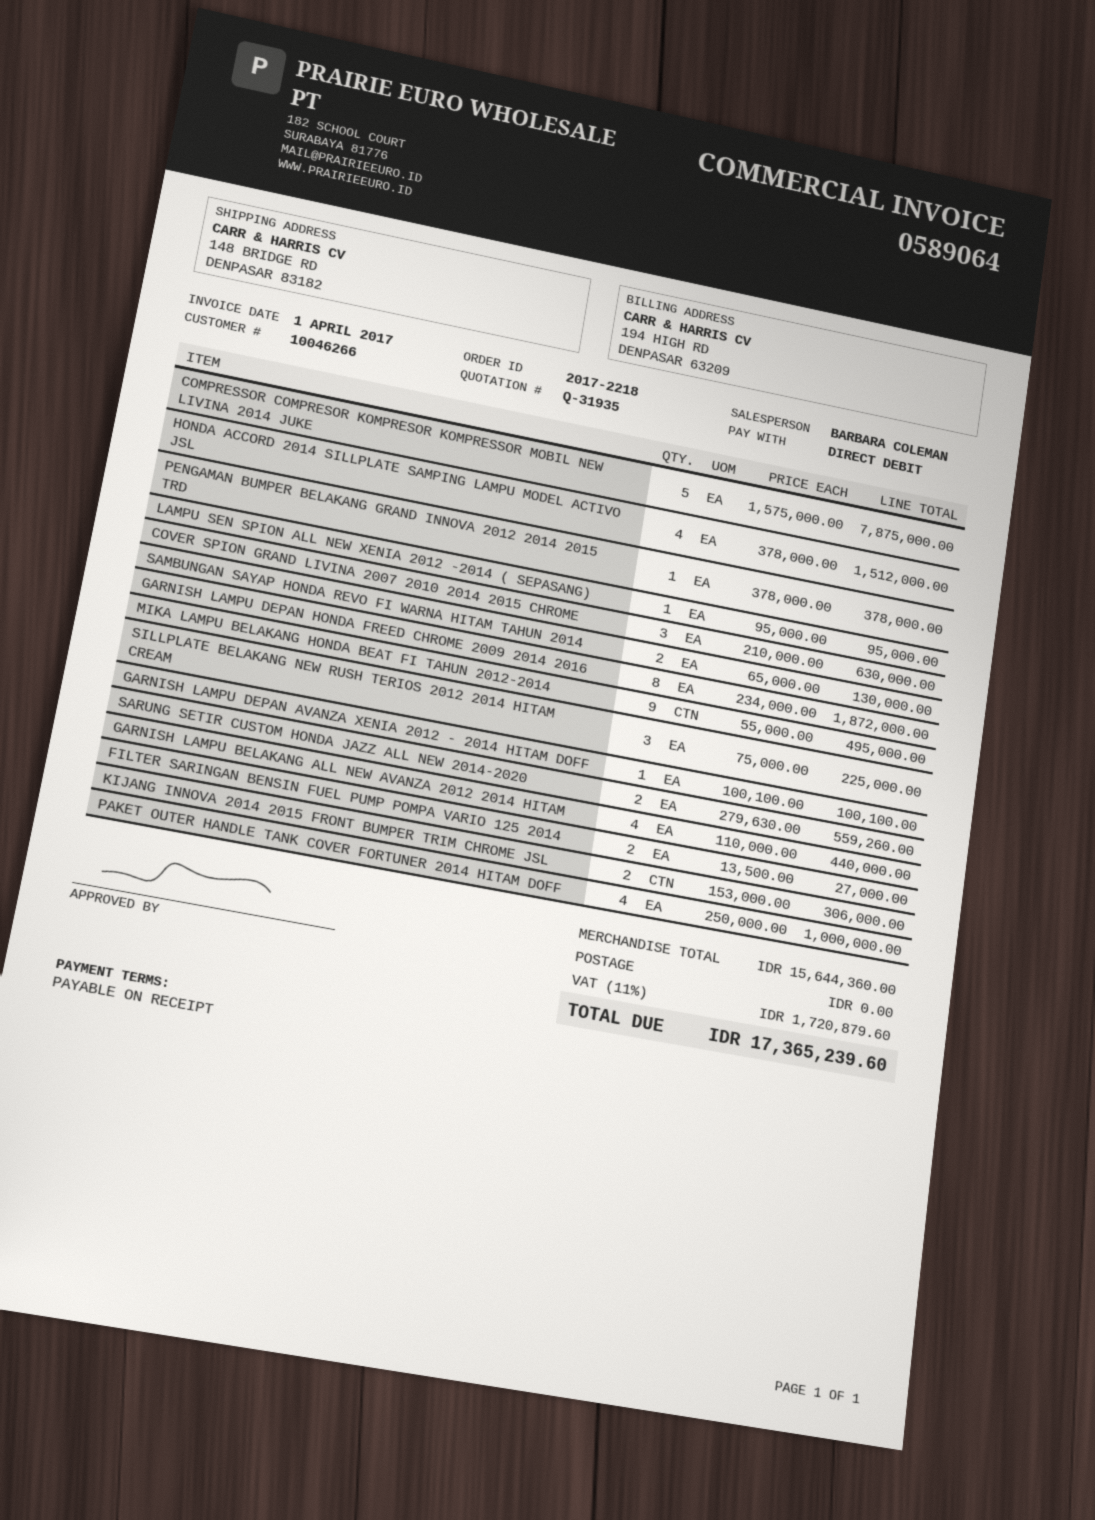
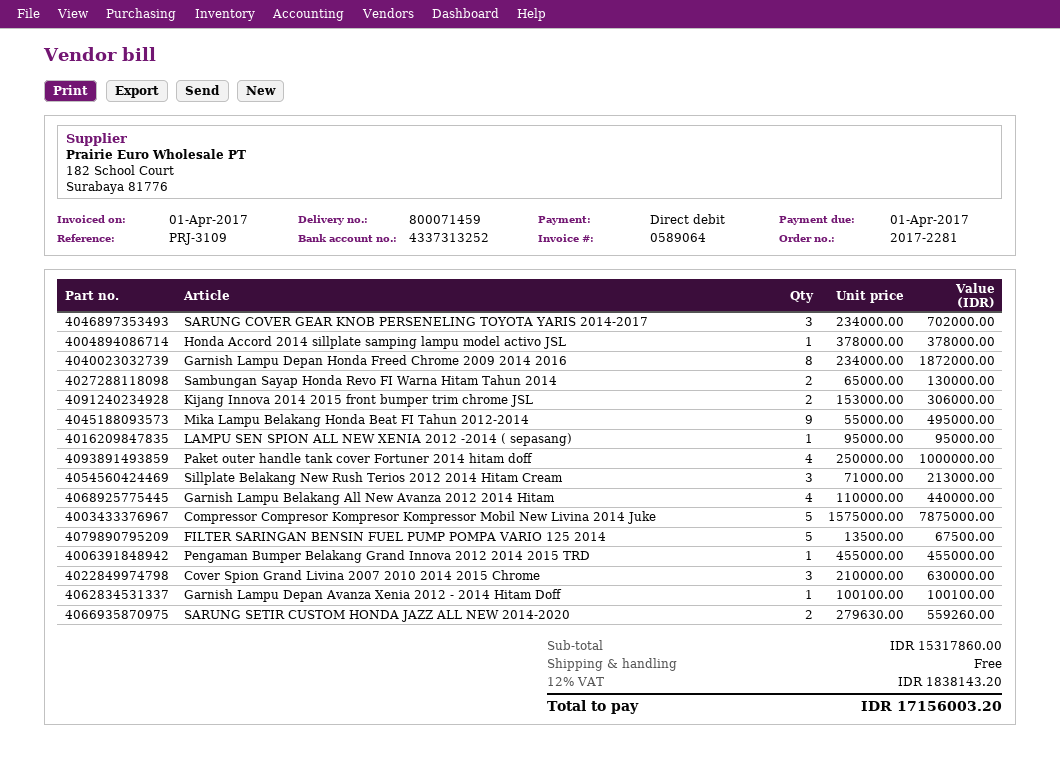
order number: 2017-2218 -> 2017-2281
HONDA ACCORD 2014 SILLPLATE SAMPING LAMPU MODEL ACTIVO JSL: 4 x 378000.00 = 1512000.00 -> 1 x 378000.00 = 378000.00
PENGAMAN BUMPER BELAKANG GRAND INNOVA 2012 2014 2015 TRD: 1 x 378000.00 = 378000.00 -> 1 x 455000.00 = 455000.00
SILLPLATE BELAKANG NEW RUSH TERIOS 2012 2014 HITAM CREAM: 3 x 75000.00 = 225000.00 -> 3 x 71000.00 = 213000.00
FILTER SARINGAN BENSIN FUEL PUMP POMPA VARIO 125 2014: 2 x 13500.00 = 27000.00 -> 5 x 13500.00 = 67500.00
SARUNG COVER GEAR KNOB PERSENELING TOYOTA YARIS 2014-2017: none -> 3 x 234000.00 = 702000.00
subtotal: 15644360.00 -> 15317860.00
tax: 11% = 1720879.60 -> 12% = 1838143.20
total: 17365239.60 -> 17156003.20

